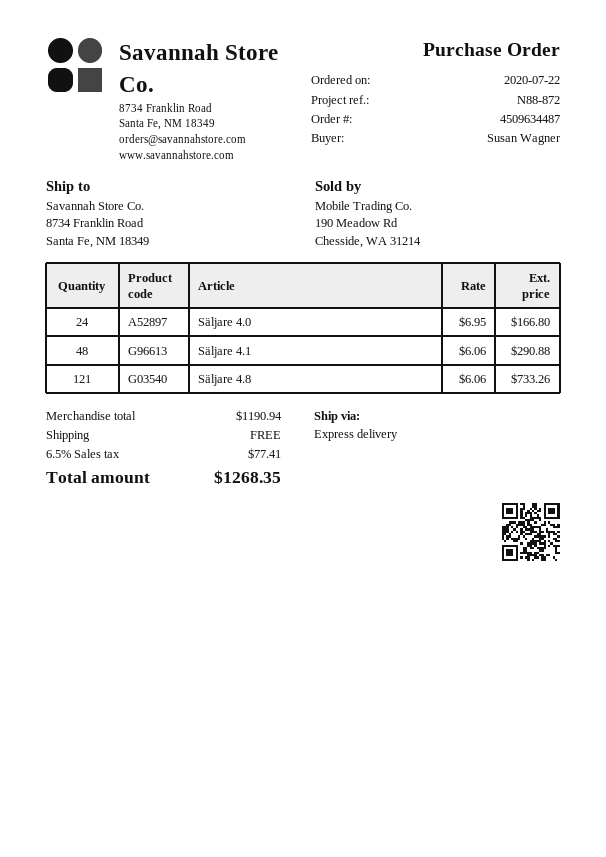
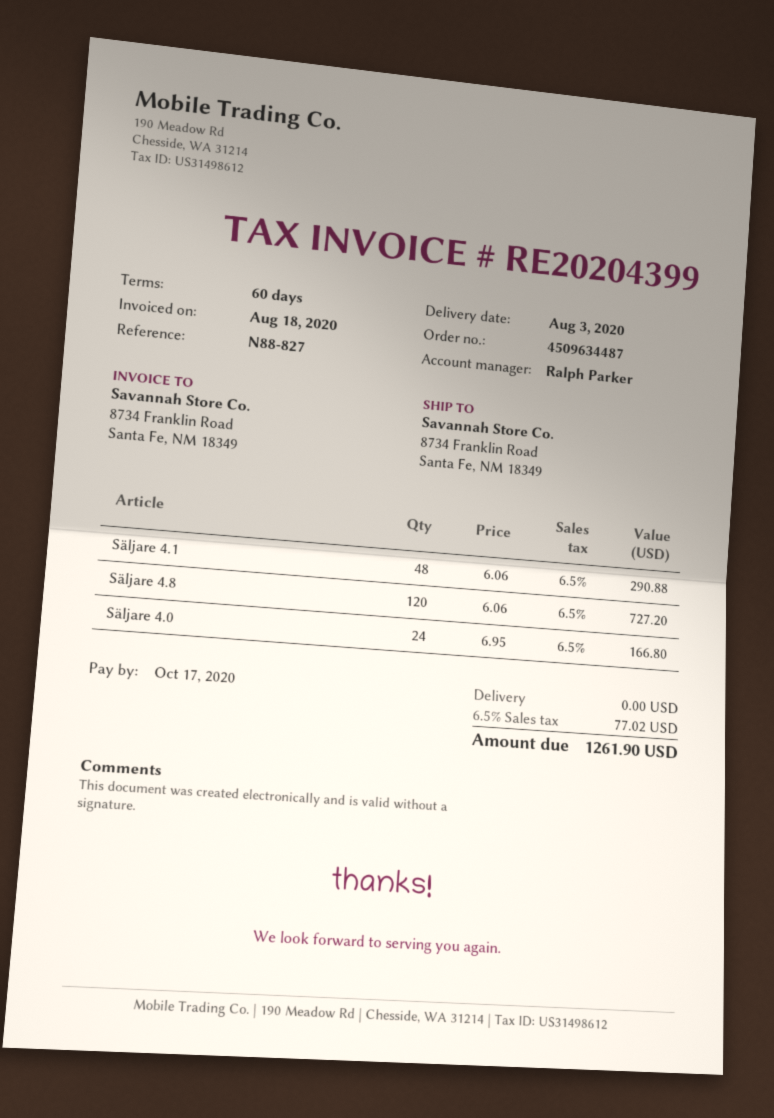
reference: N88-872 -> N88-827
Säljare 4.8: 121 x 6.06 = 733.26 -> 120 x 6.06 = 727.20
tax: 6.5% = 77.41 -> 6.5% = 77.02
total: 1268.35 -> 1261.90

